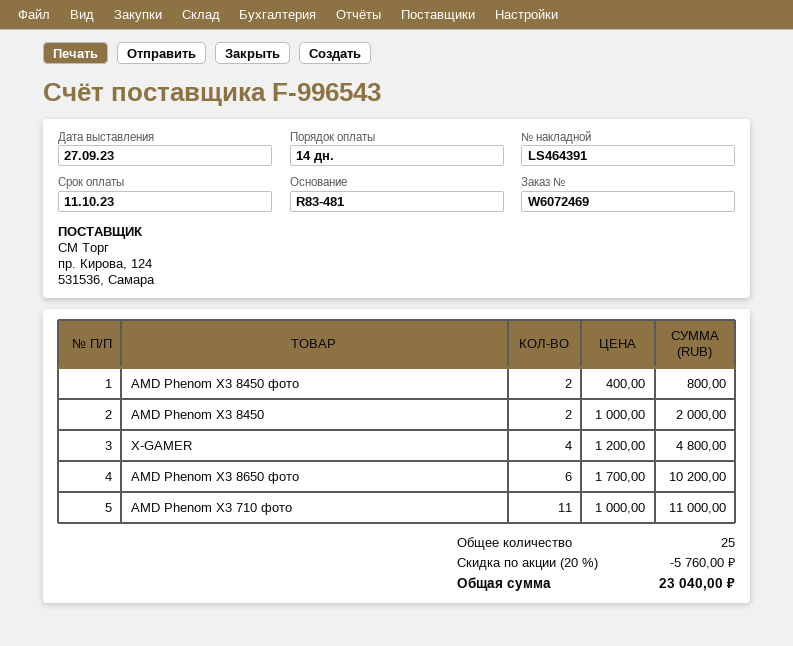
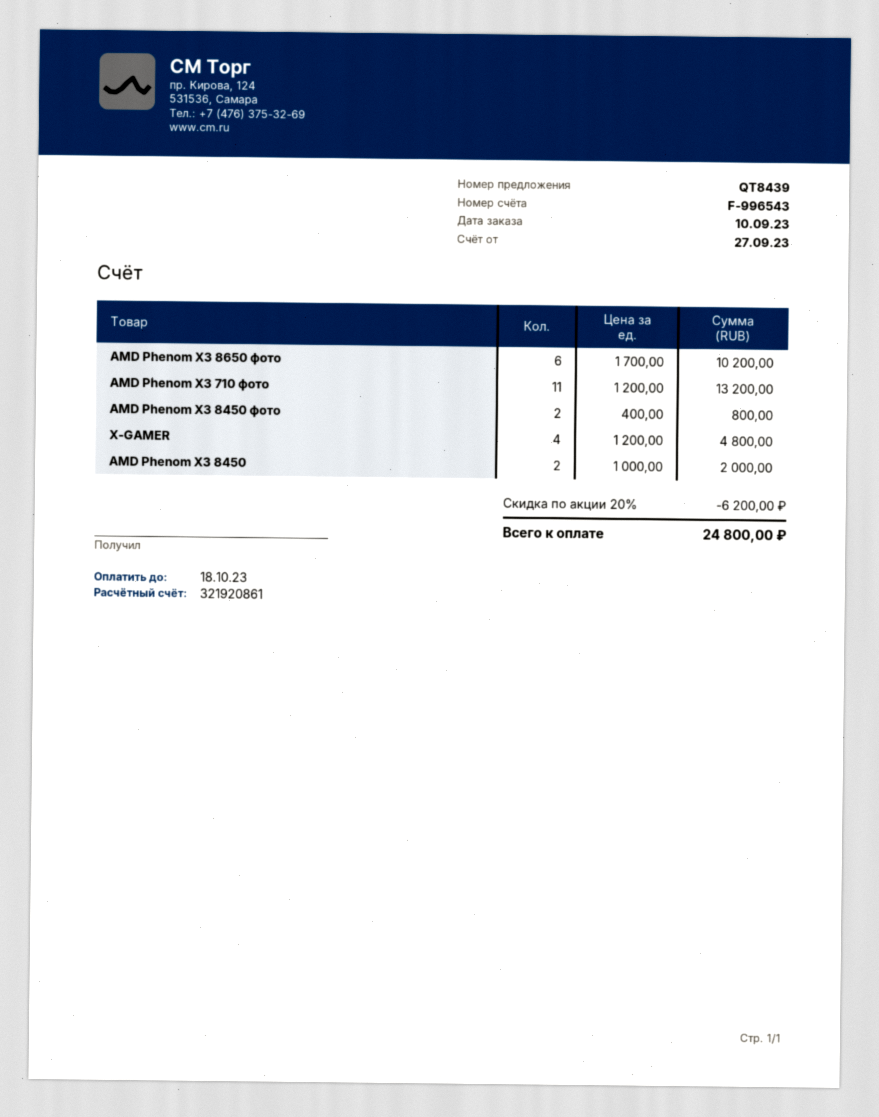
due date: 2023-10-11 -> 2023-10-18
AMD Phenom X3 710 фото: 11 x 1000.00 = 11000.00 -> 11 x 1200.00 = 13200.00
discount: 20% = 5760.00 -> 20% = 6200.00
total: 23040.00 -> 24800.00

